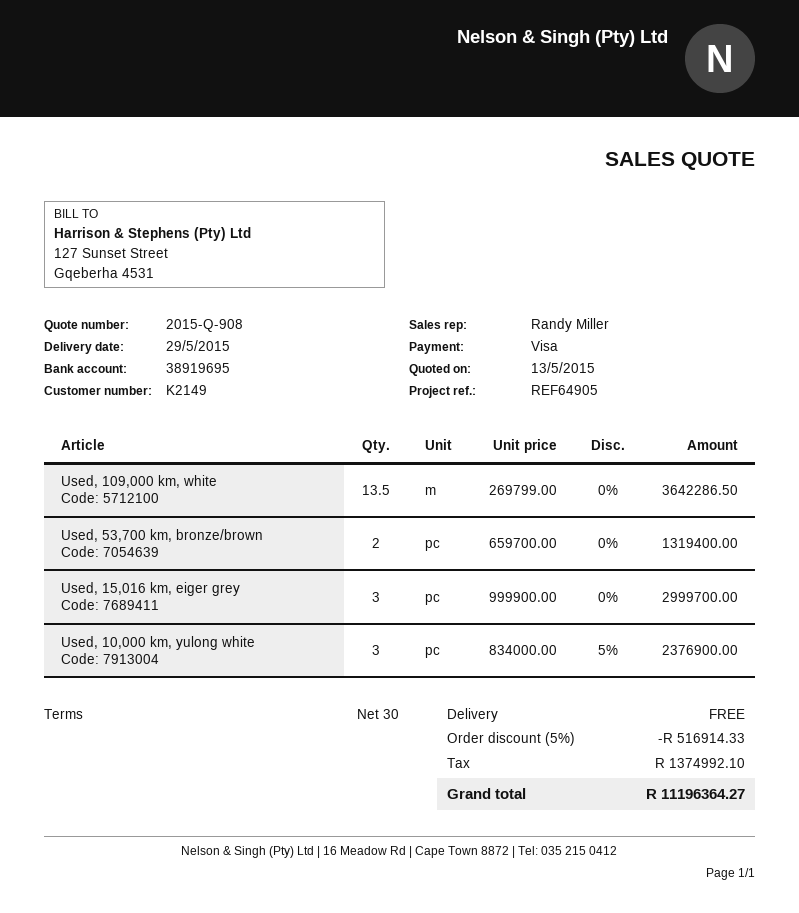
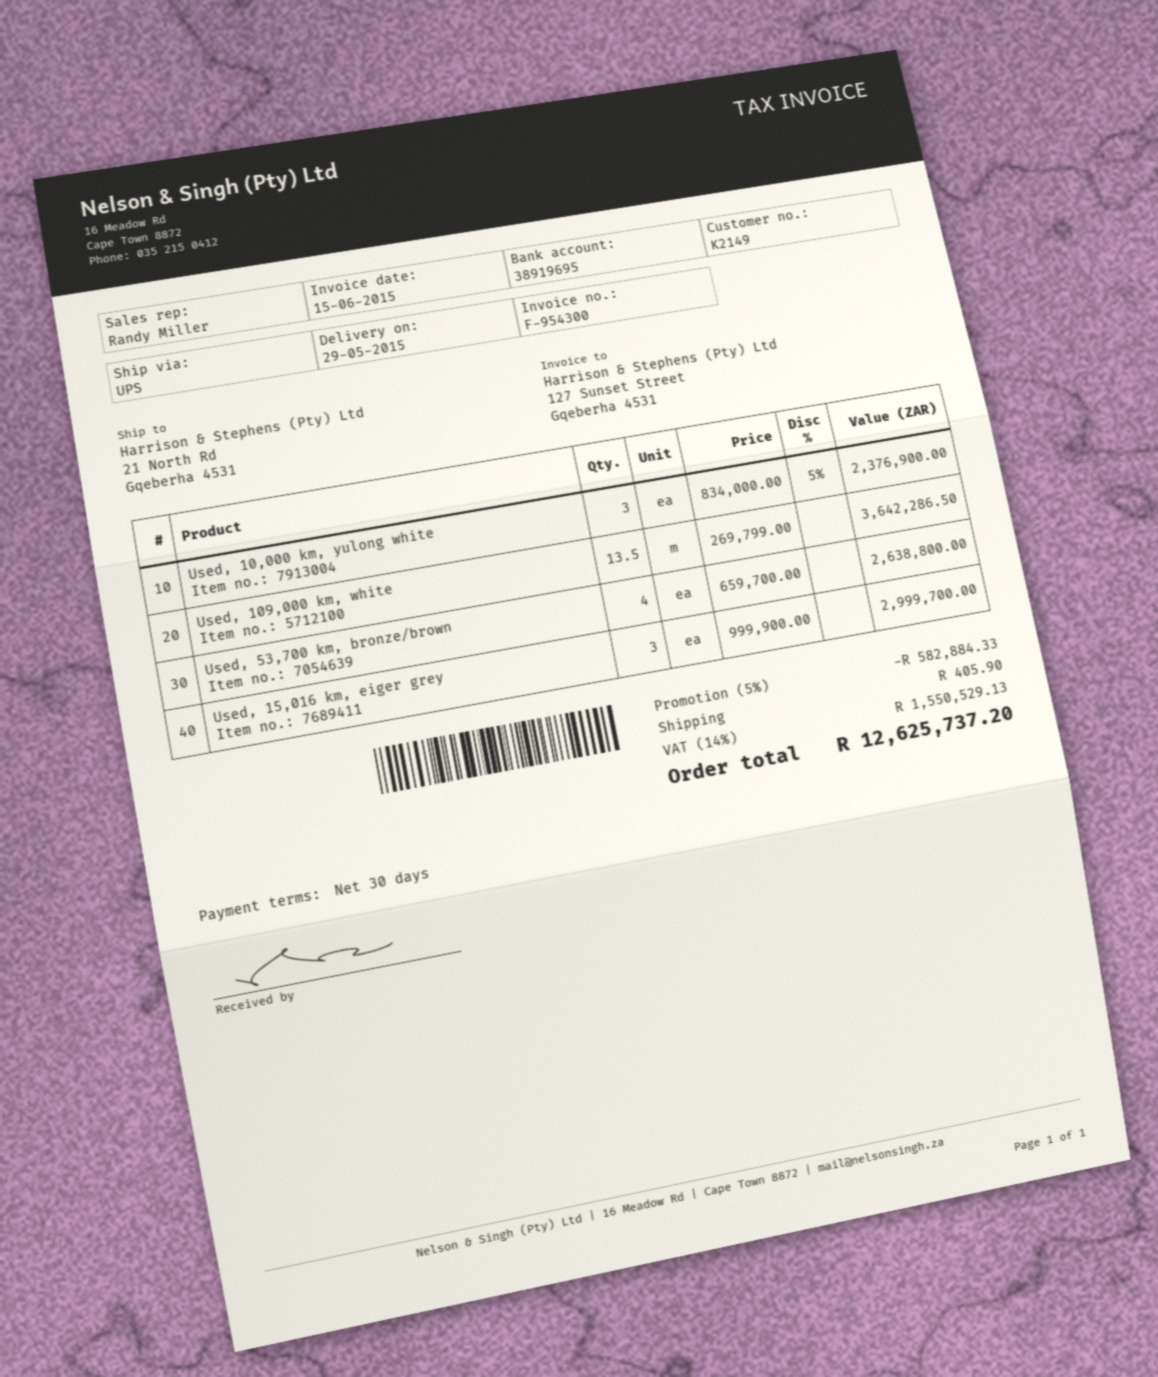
Used, 53,700 km, bronze/brown: 2 x 659700.00 = 1319400.00 -> 4 x 659700.00 = 2638800.00
discount: 5% = 516914.33 -> 5% = 582884.33
shipping: 0.00 -> 405.90
tax: 1374992.10 -> 1550529.13
total: 11196364.27 -> 12625737.20

